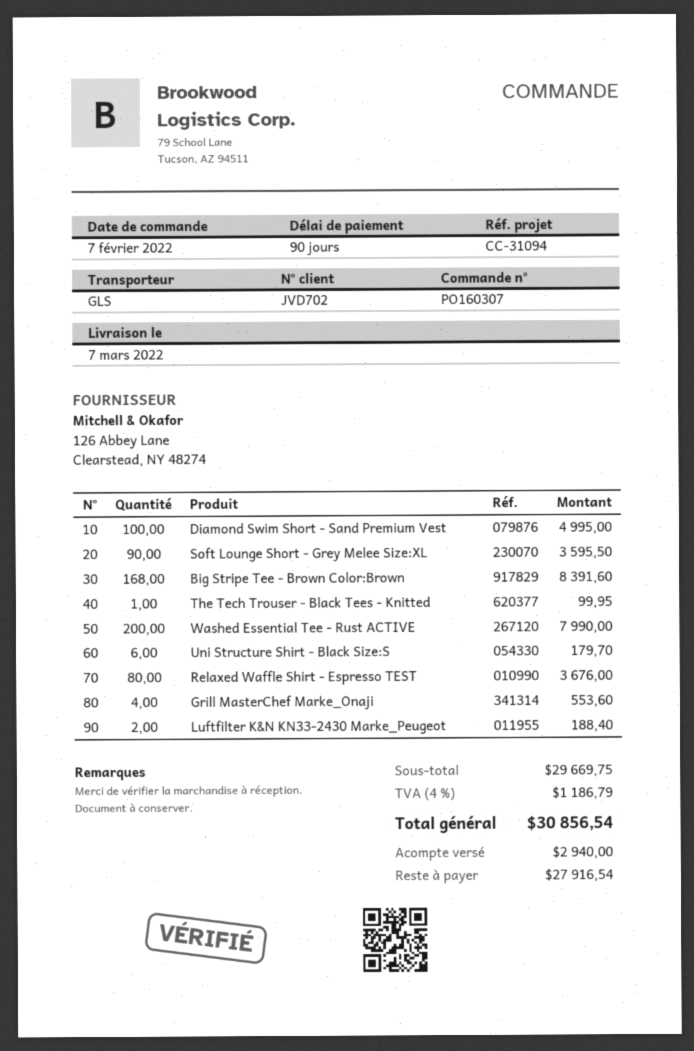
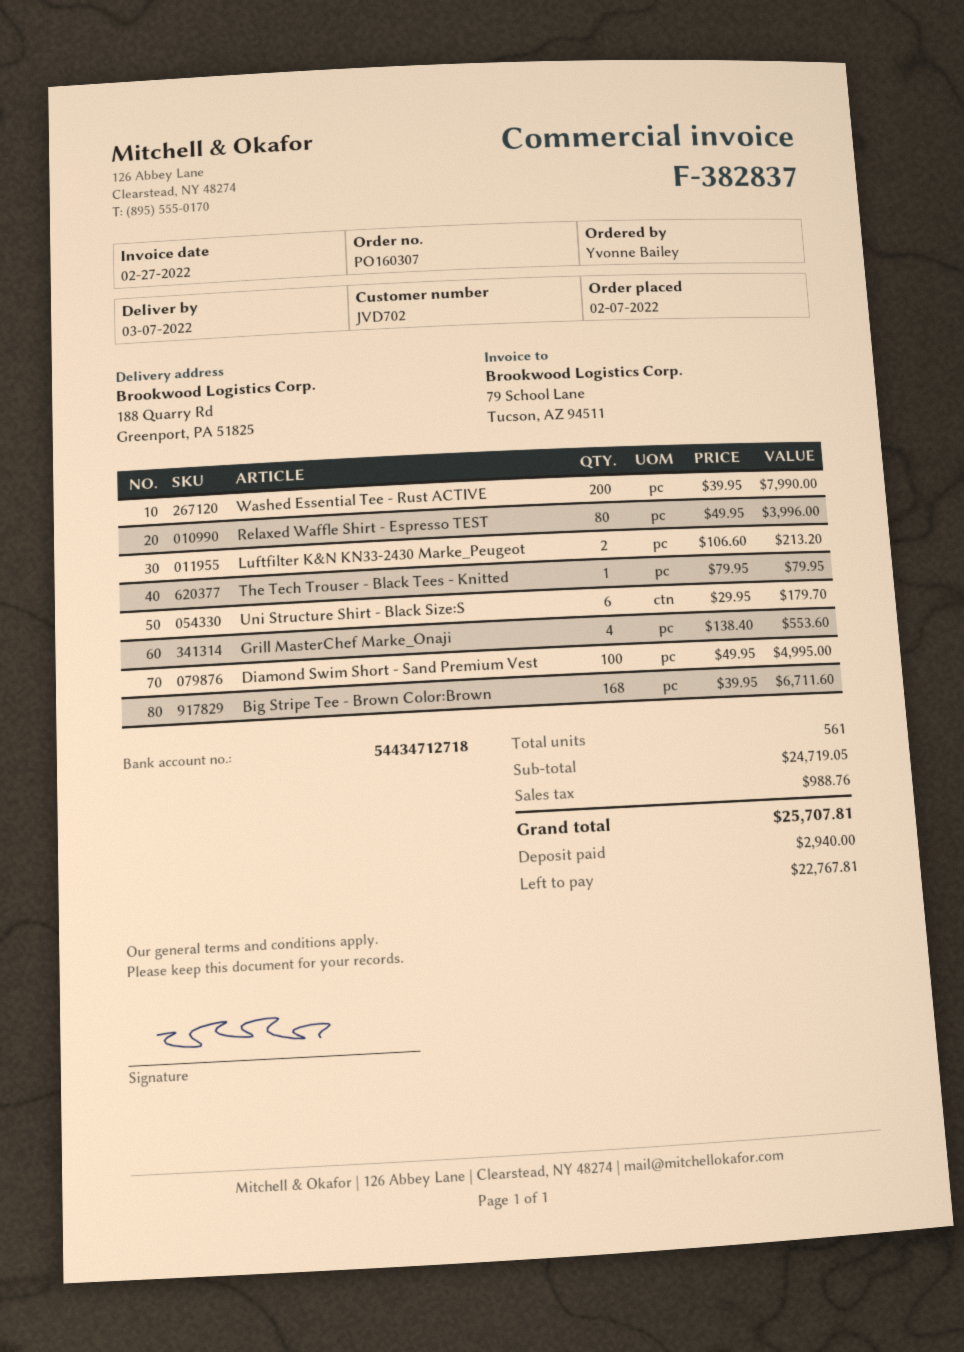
Soft Lounge Short - Grey Melee Size:XL: 90 for 3595.50 -> none
Big Stripe Tee - Brown Color:Brown: 168 for 8391.60 -> 168 for 6711.60
The Tech Trouser - Black Tees - Knitted: 1 for 99.95 -> 1 for 79.95
Relaxed Waffle Shirt - Espresso TEST: 80 for 3676.00 -> 80 for 3996.00
Luftfilter K&N KN33-2430 Marke_Peugeot: 2 for 188.40 -> 2 for 213.20
subtotal: 29669.75 -> 24719.05
tax: 1186.79 -> 988.76
total: 30856.54 -> 25707.81
balance: 27916.54 -> 22767.81

